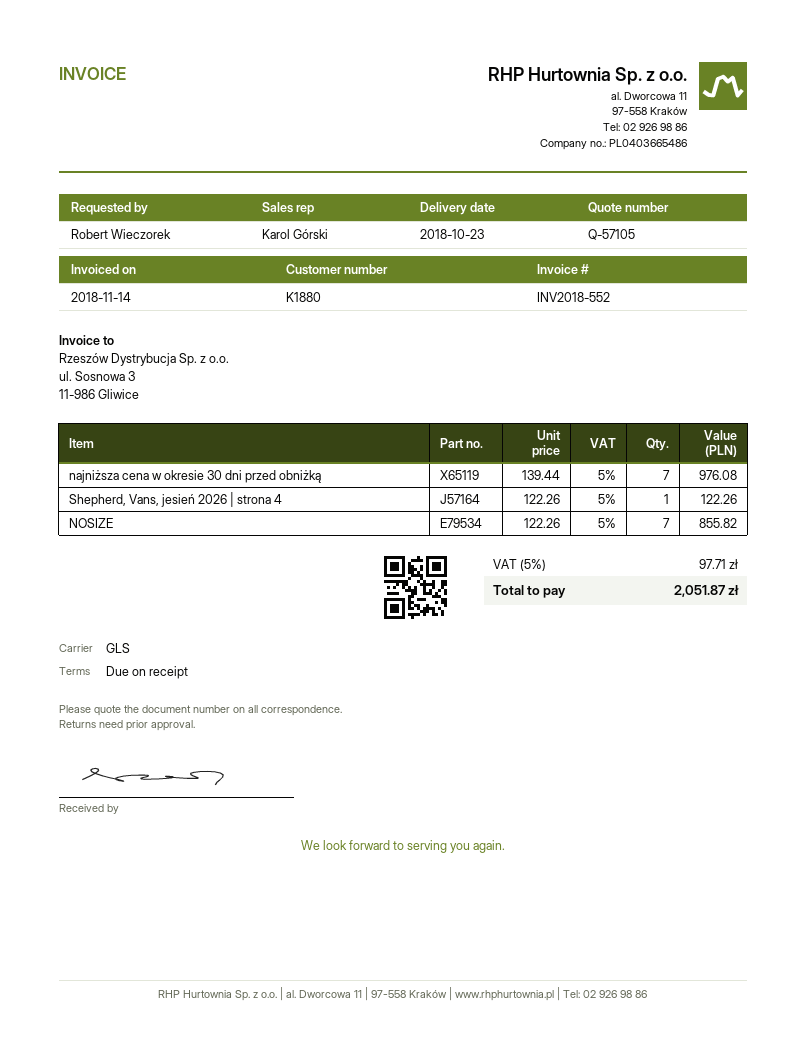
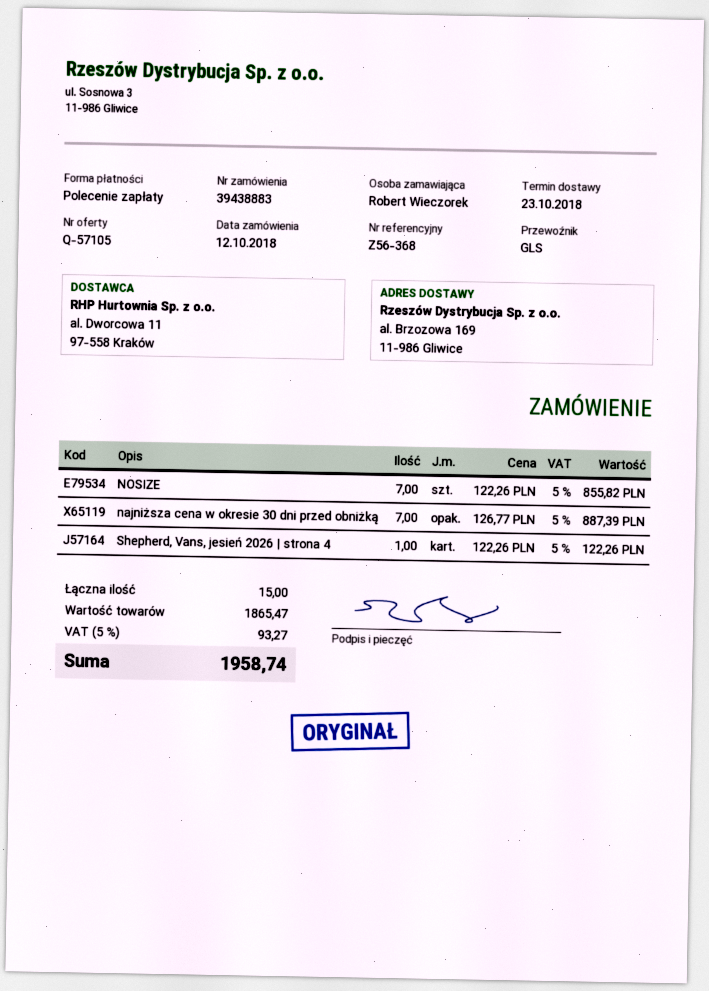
najniższa cena w okresie 30 dni przed obniżką: 7 x 139.44 = 976.08 -> 7 x 126.77 = 887.39
tax: 5% = 97.71 -> 5% = 93.27
total: 2051.87 -> 1958.74

